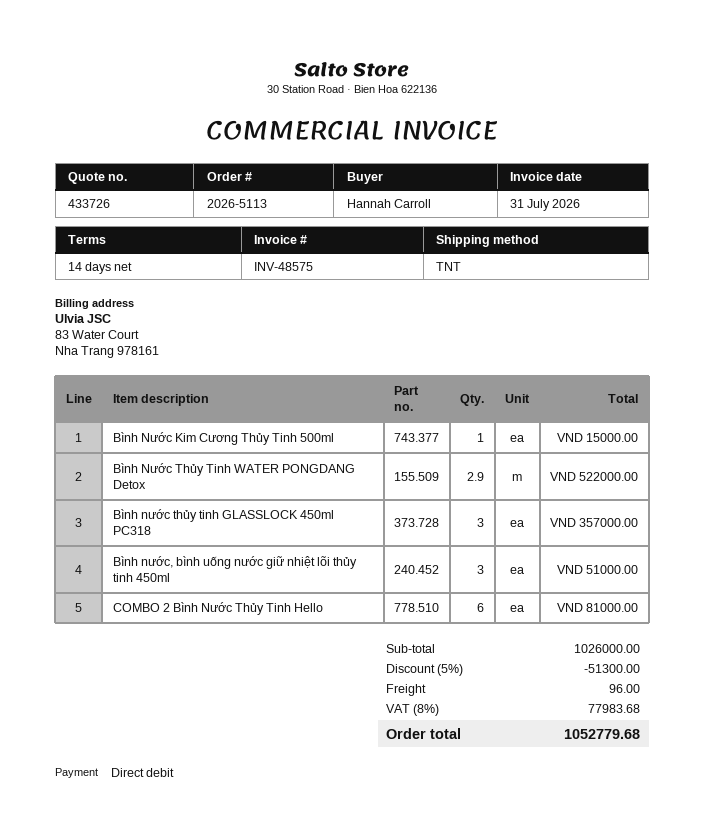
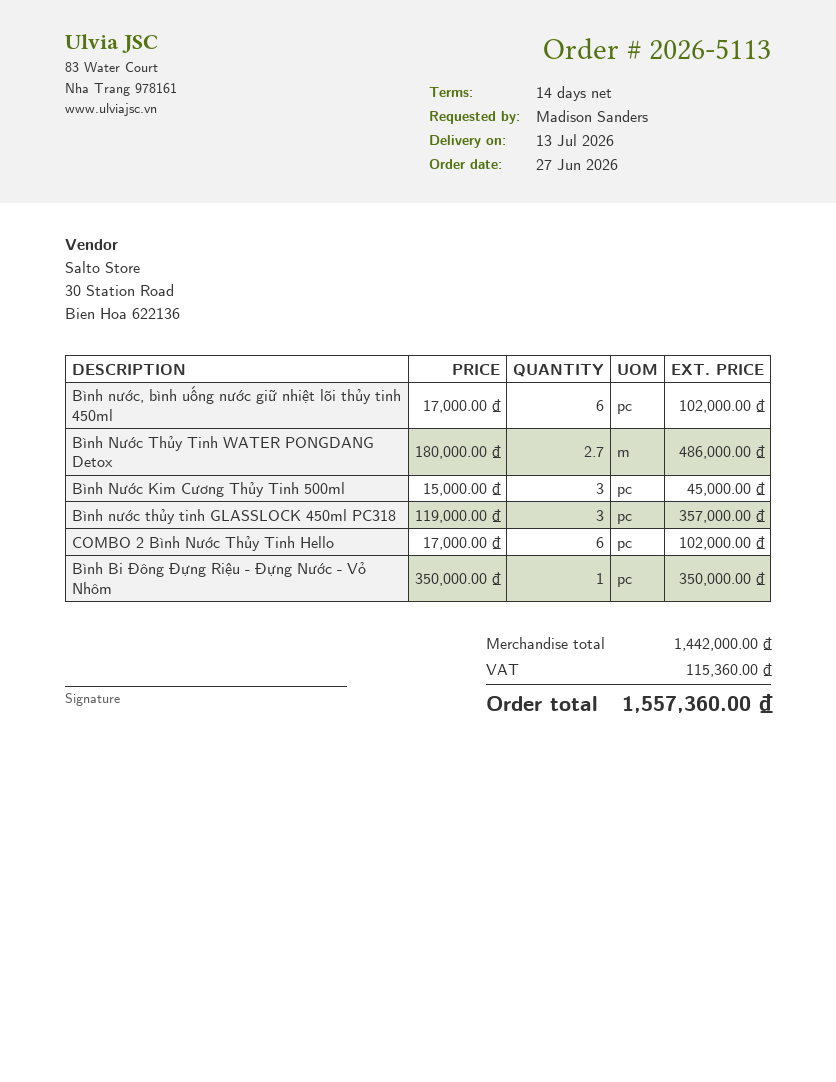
ordered by: Hannah Carroll -> Madison Sanders
Bình Nước Kim Cương Thủy Tinh 500ml: 1 for 15000.00 -> 3 for 45000.00
Bình Nước Thủy Tinh WATER PONGDANG Detox: 2.9 for 522000.00 -> 2.7 for 486000.00
Bình nước, bình uống nước giữ nhiệt lõi thủy tinh 450ml: 3 for 51000.00 -> 6 for 102000.00
COMBO 2 Bình Nước Thủy Tinh Hello: 6 for 81000.00 -> 6 for 102000.00
Bình Bi Đông Đựng Riệu - Đựng Nước - Vỏ Nhôm: none -> 1 for 350000.00
subtotal: 1026000.00 -> 1442000.00
discount: 5% = 51300.00 -> none
shipping: 96.00 -> none
tax: 77983.68 -> 115360.00
total: 1052779.68 -> 1557360.00

